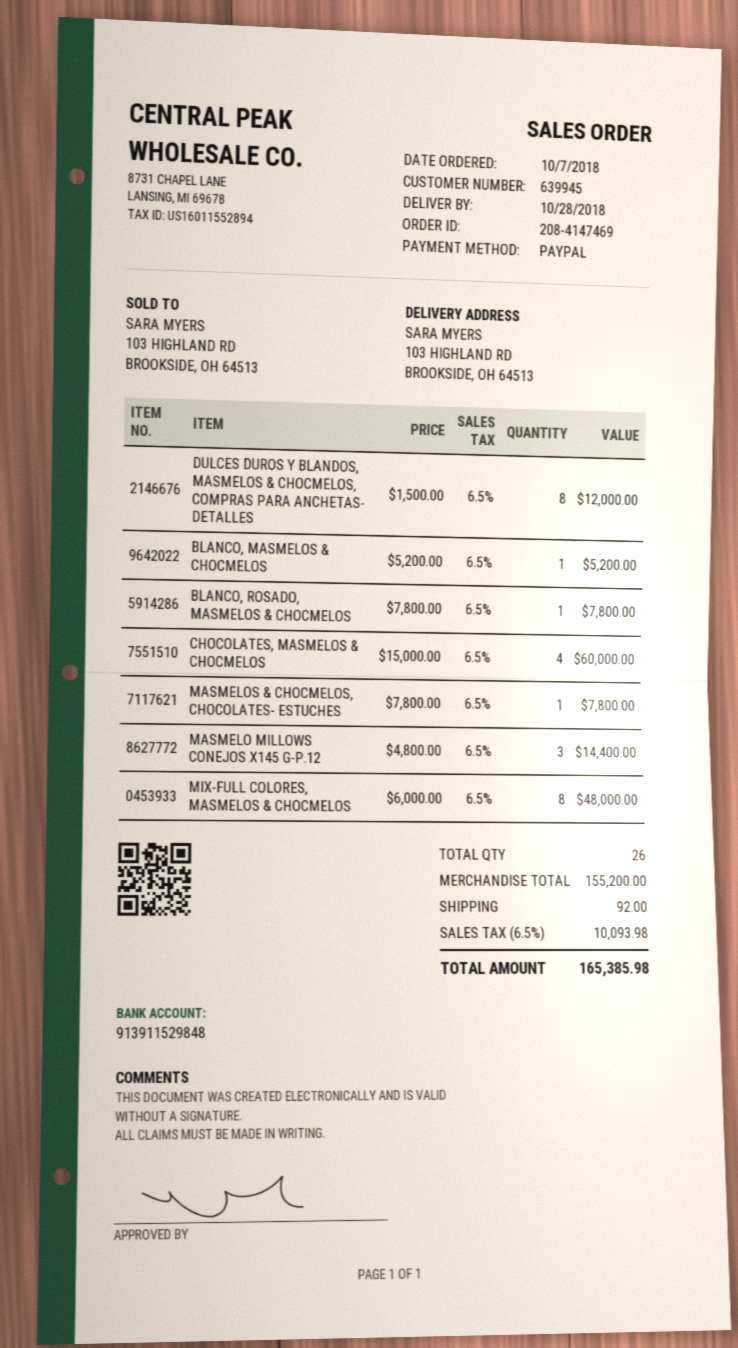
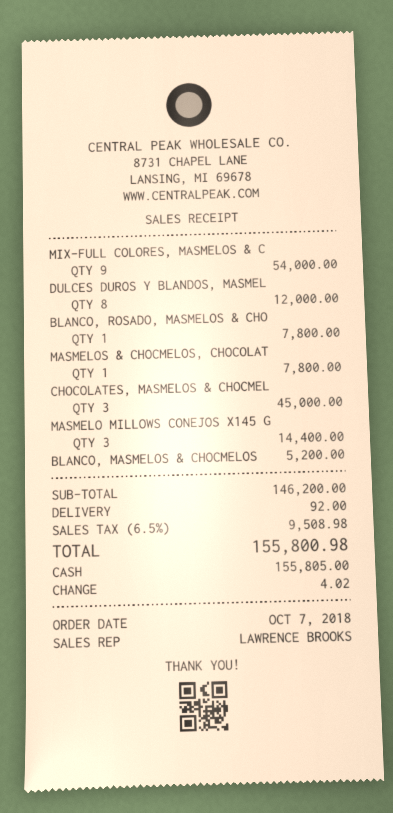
payment method: PayPal -> cash
CHOCOLATES, MASMELOS & CHOCMELOS: 4 for 60000.00 -> 3 for 45000.00
MIX-FULL COLORES, MASMELOS & CHOCMELOS: 8 for 48000.00 -> 9 for 54000.00
subtotal: 155200.00 -> 146200.00
tax: 6.5% = 10093.98 -> 6.5% = 9508.98
total: 165385.98 -> 155800.98

